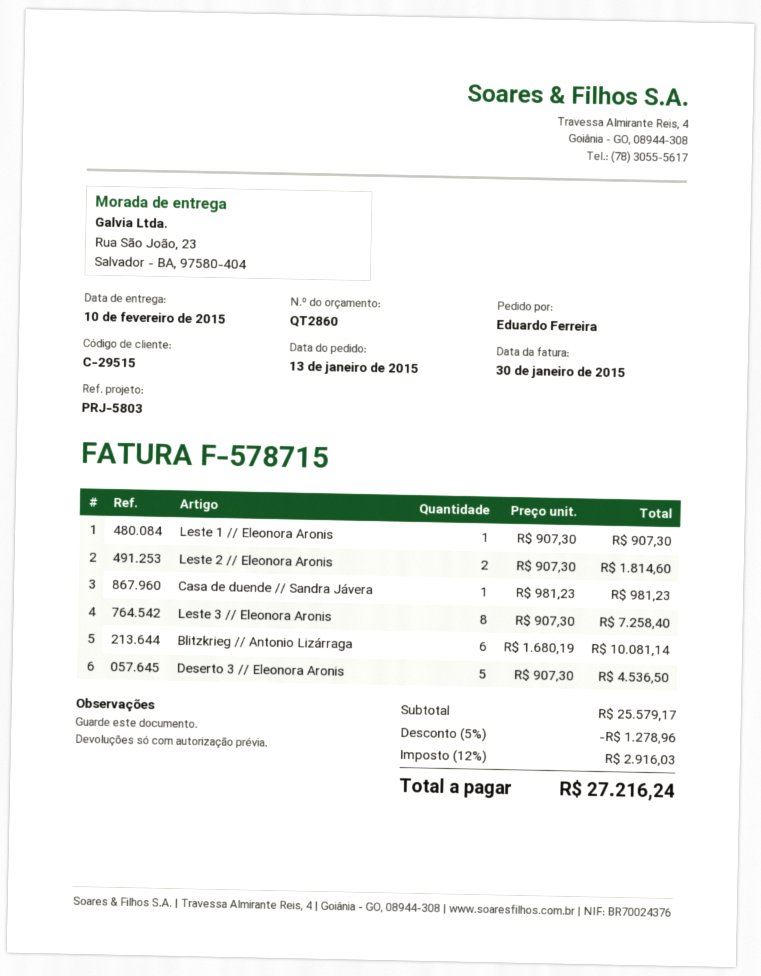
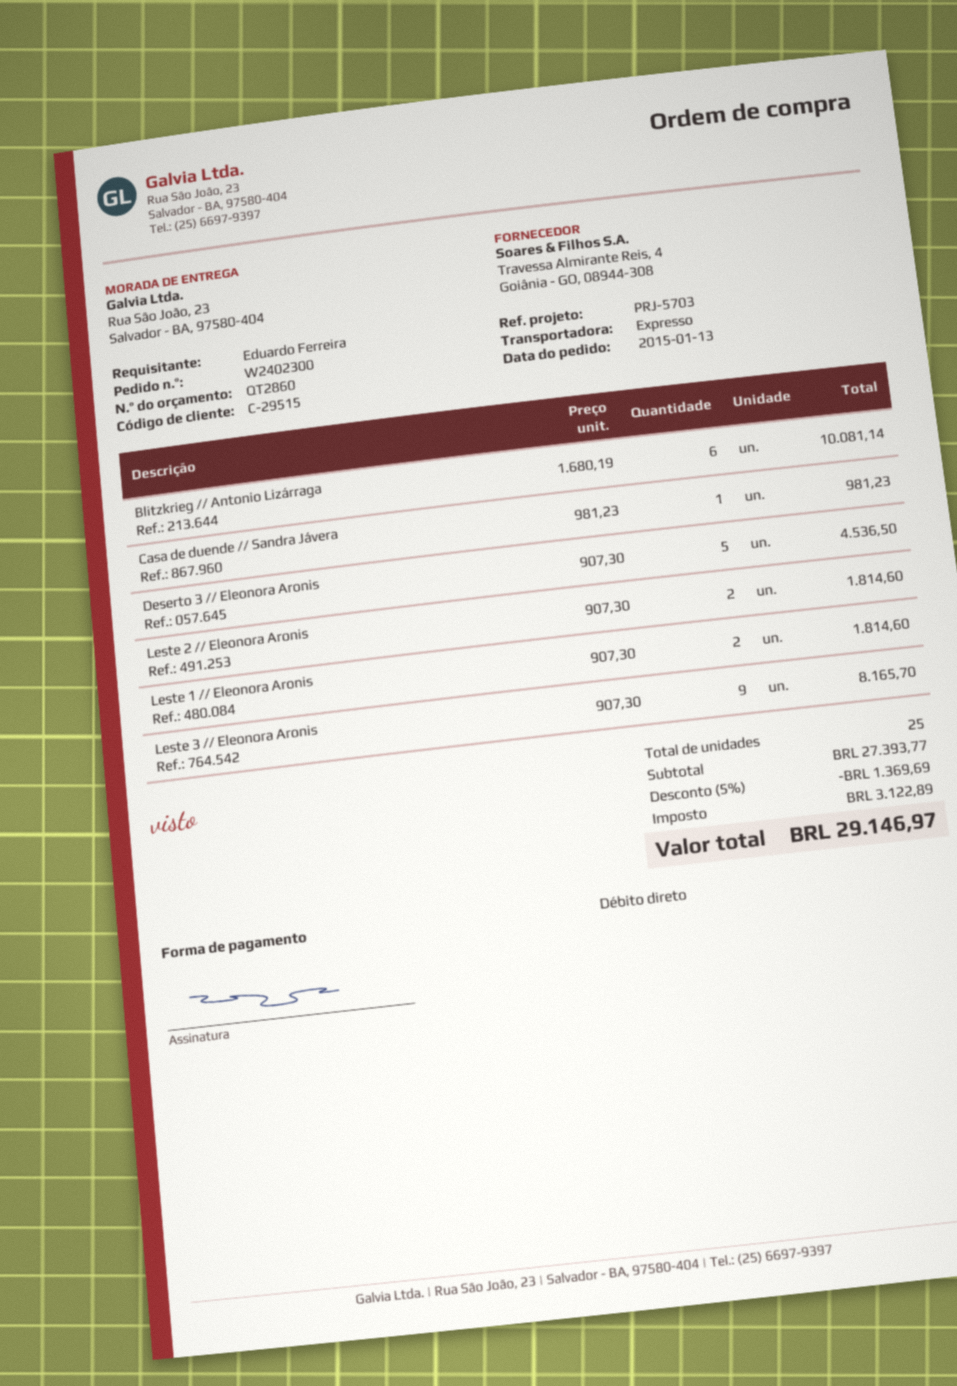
reference: PRJ-5803 -> PRJ-5703
Leste 1 // Eleonora Aronis: 1 x 907.30 = 907.30 -> 2 x 907.30 = 1814.60
Leste 3 // Eleonora Aronis: 8 x 907.30 = 7258.40 -> 9 x 907.30 = 8165.70
subtotal: 25579.17 -> 27393.77
discount: 5% = 1278.96 -> 5% = 1369.69
tax: 2916.03 -> 3122.89
total: 27216.24 -> 29146.97

